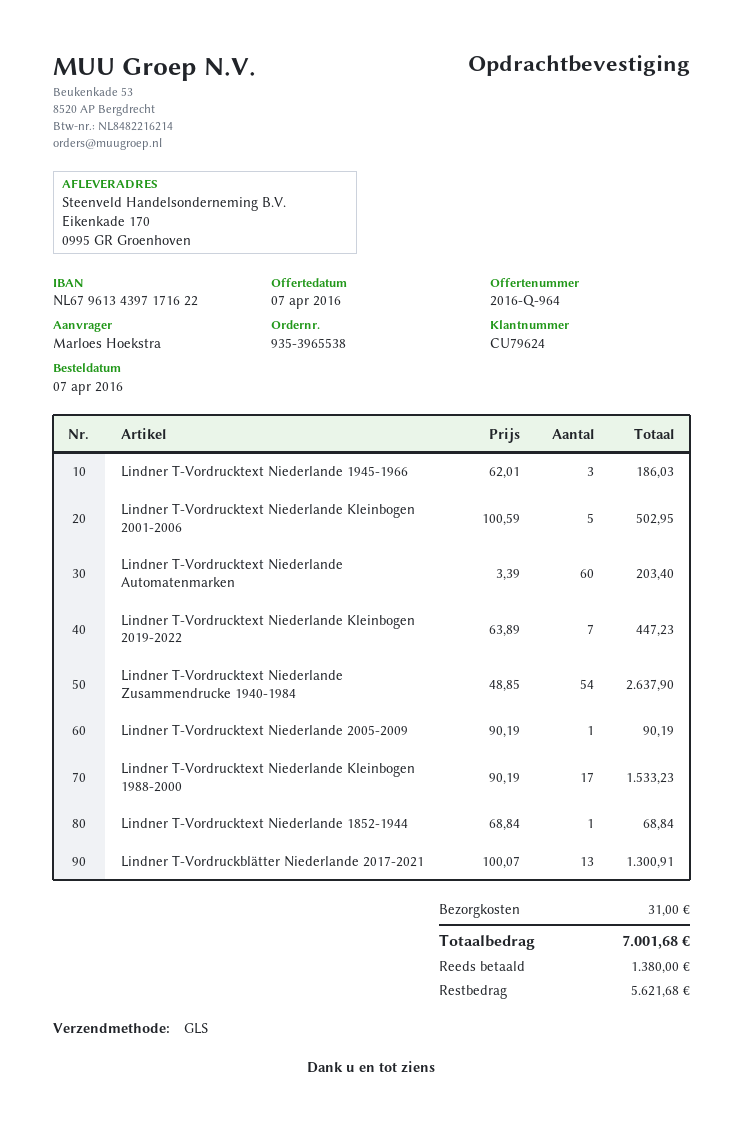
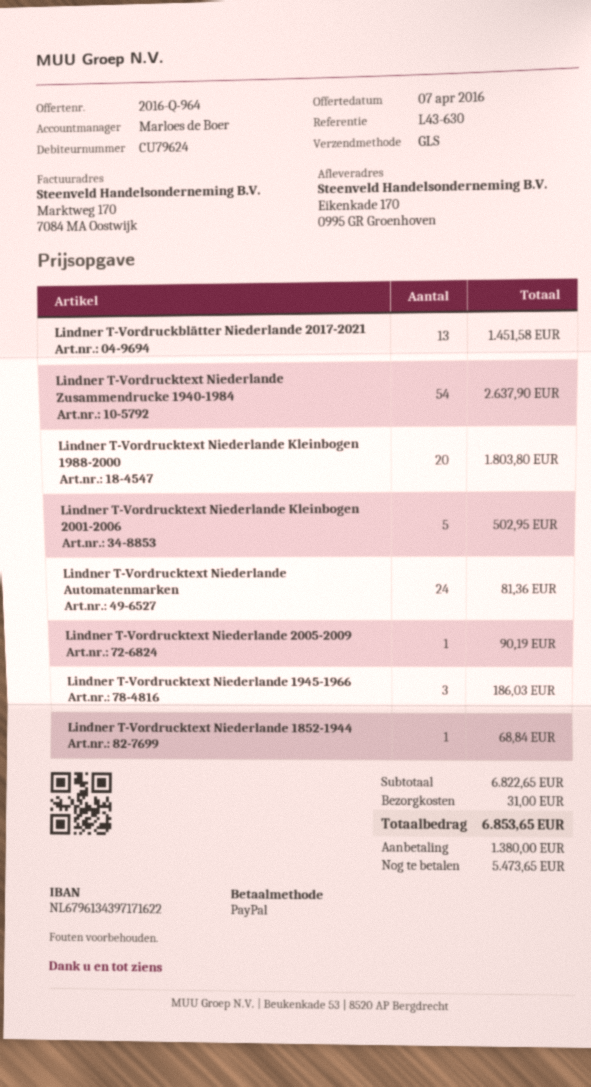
Lindner T-Vordrucktext Niederlande Automatenmarken: 60 for 203.40 -> 24 for 81.36
Lindner T-Vordrucktext Niederlande Kleinbogen 2019-2022: 7 for 447.23 -> none
Lindner T-Vordrucktext Niederlande Kleinbogen 1988-2000: 17 for 1533.23 -> 20 for 1803.80
Lindner T-Vordruckblätter Niederlande 2017-2021: 13 for 1300.91 -> 13 for 1451.58
total: 7001.68 -> 6853.65
balance: 5621.68 -> 5473.65

